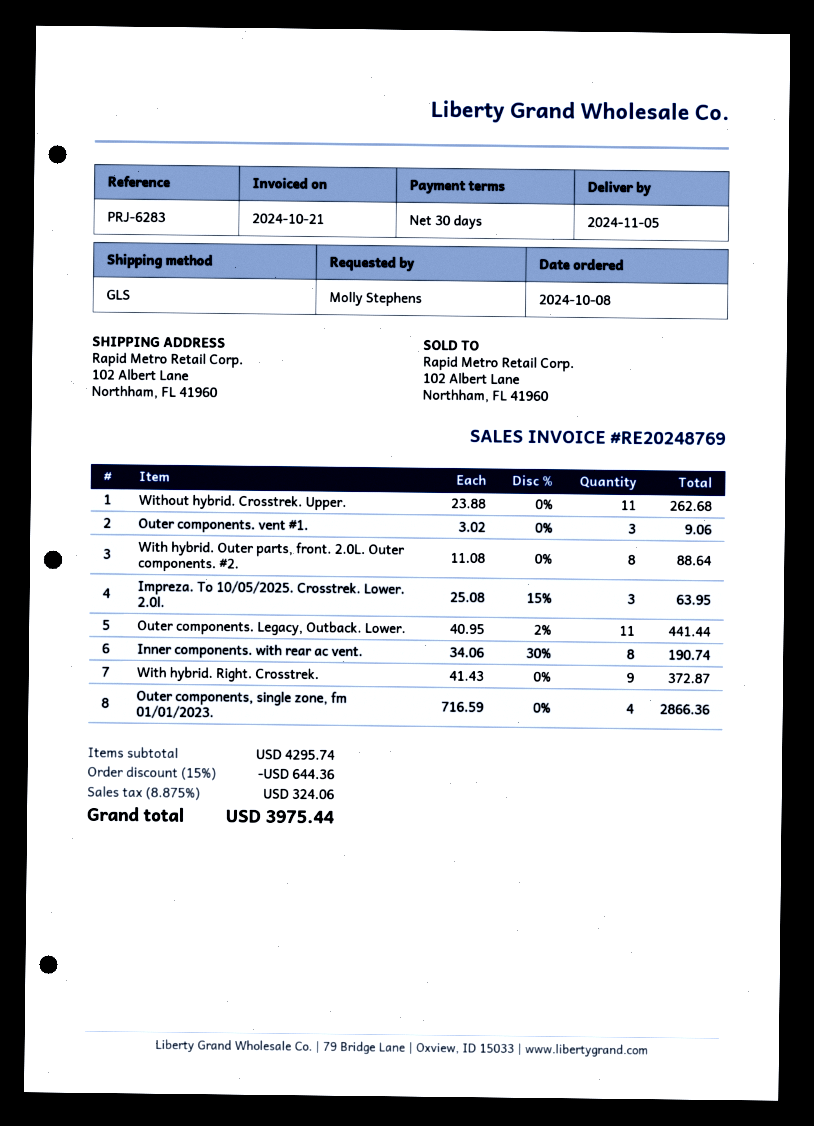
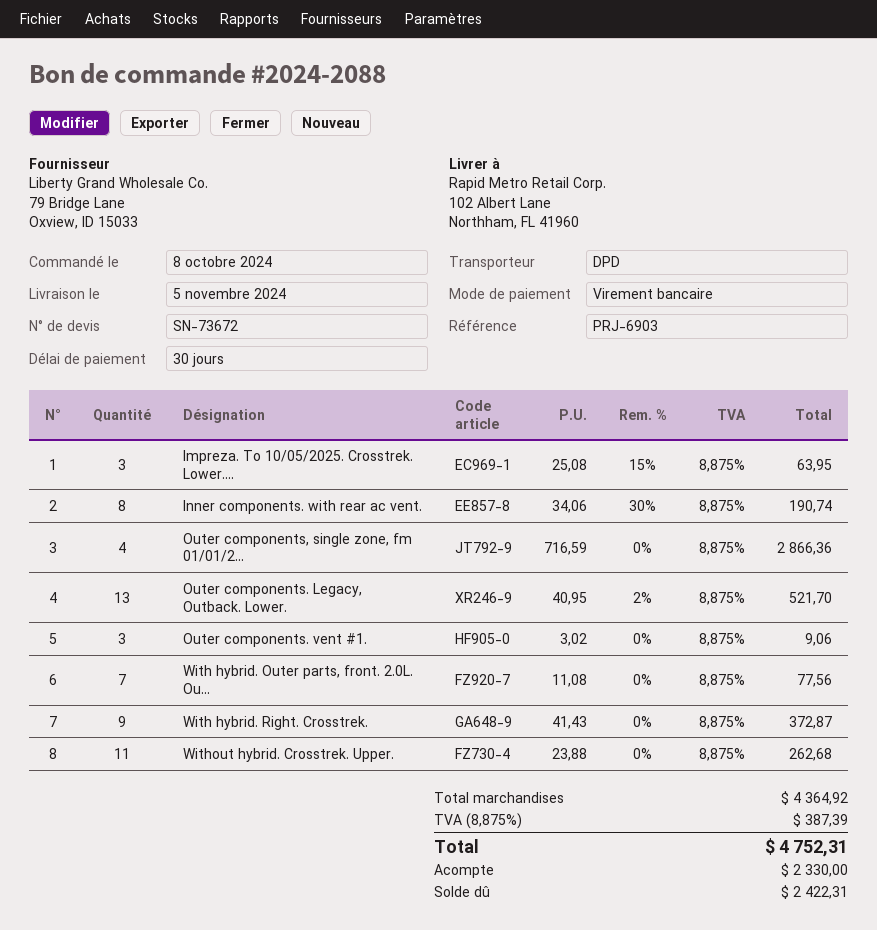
reference: PRJ-6283 -> PRJ-6903
shipping method: GLS -> DPD
With hybrid. Outer parts, front. 2.0L. Outer components. #2.: 8 x 11.08 = 88.64 -> 7 x 11.08 = 77.56
Outer components. Legacy, Outback. Lower.: 11 x 40.95 - 2% = 441.44 -> 13 x 40.95 - 2% = 521.70
subtotal: 4295.74 -> 4364.92
discount: 15% = 644.36 -> none
tax: 8.875% = 324.06 -> 8.875% = 387.39
total: 3975.44 -> 4752.31

